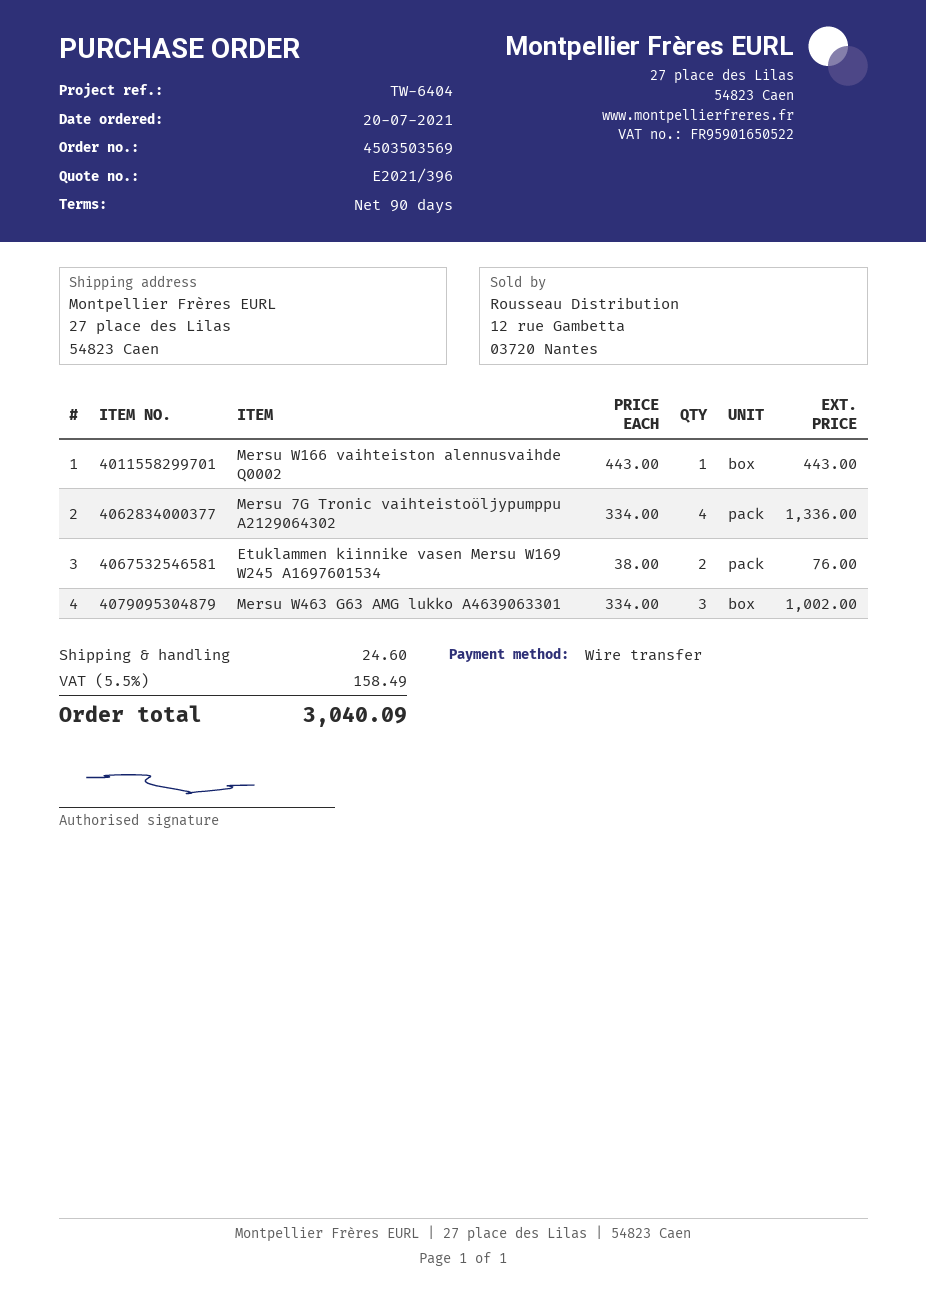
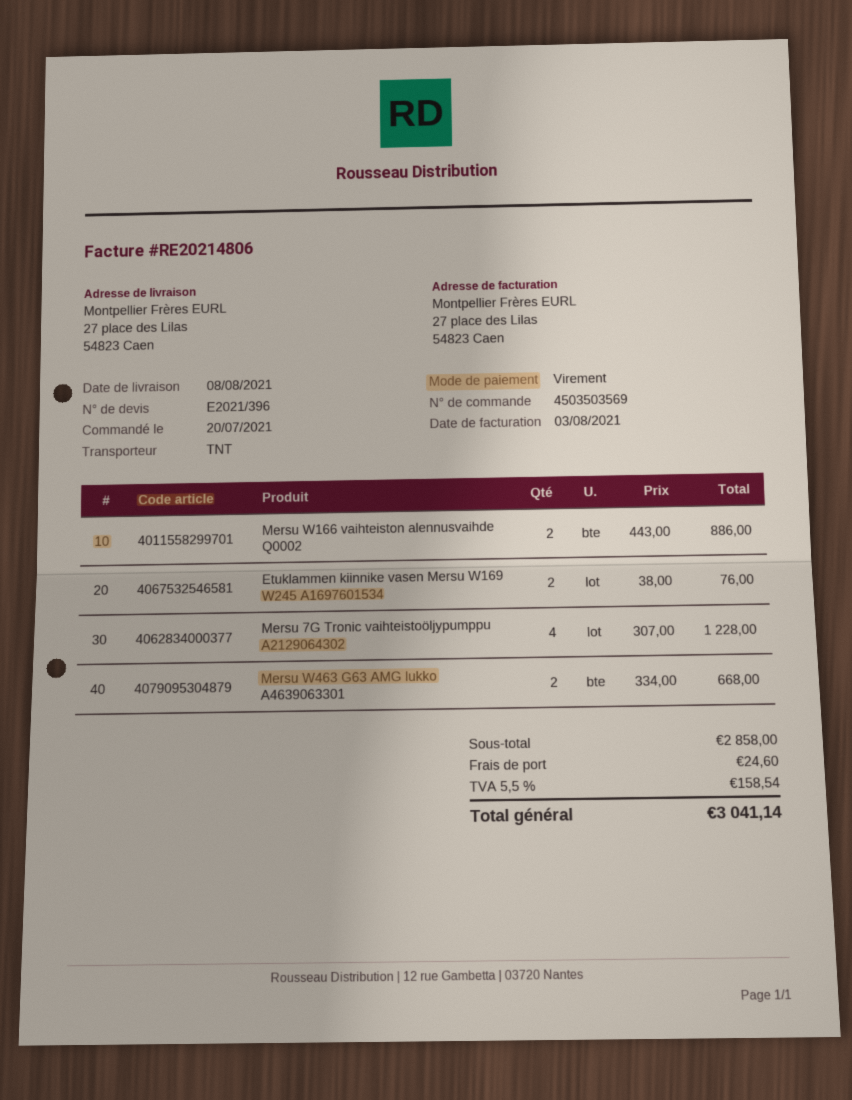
Mersu W166 vaihteiston alennusvaihde Q0002: 1 x 443.00 = 443.00 -> 2 x 443.00 = 886.00
Mersu 7G Tronic vaihteistoöljypumppu A2129064302: 4 x 334.00 = 1336.00 -> 4 x 307.00 = 1228.00
Mersu W463 G63 AMG lukko A4639063301: 3 x 334.00 = 1002.00 -> 2 x 334.00 = 668.00
tax: 5.5% = 158.49 -> 5.5% = 158.54
total: 3040.09 -> 3041.14

